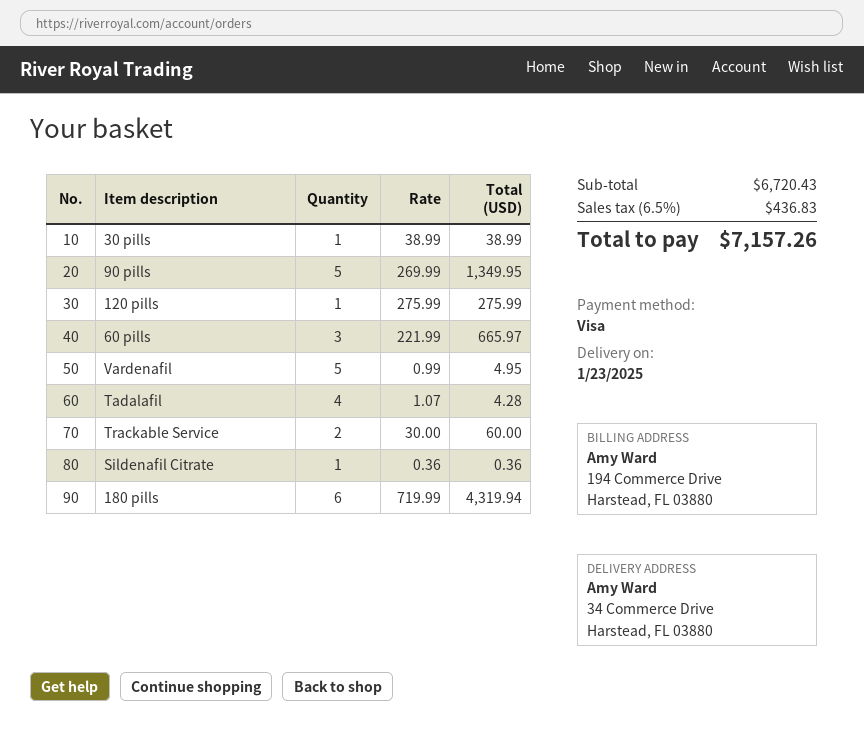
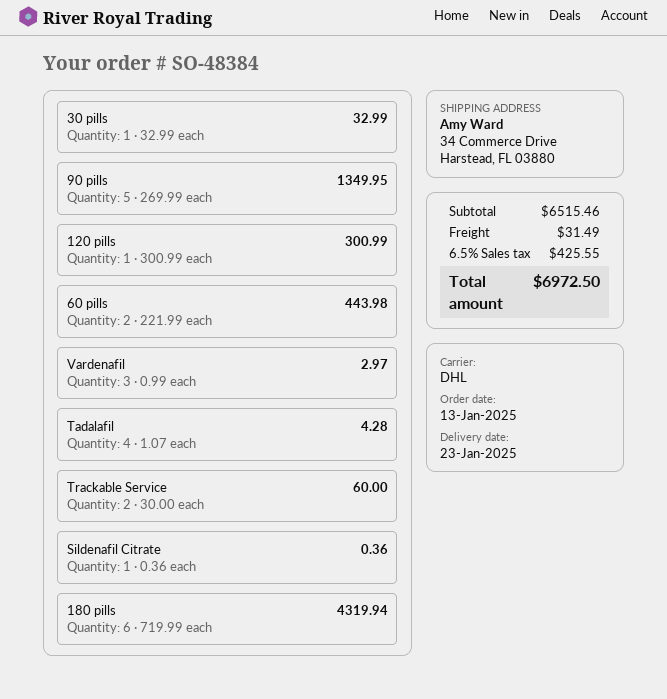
30 pills: 1 x 38.99 = 38.99 -> 1 x 32.99 = 32.99
120 pills: 1 x 275.99 = 275.99 -> 1 x 300.99 = 300.99
60 pills: 3 x 221.99 = 665.97 -> 2 x 221.99 = 443.98
Vardenafil: 5 x 0.99 = 4.95 -> 3 x 0.99 = 2.97
subtotal: 6720.43 -> 6515.46
shipping: none -> 31.49
tax: 6.5% = 436.83 -> 6.5% = 425.55
total: 7157.26 -> 6972.50

